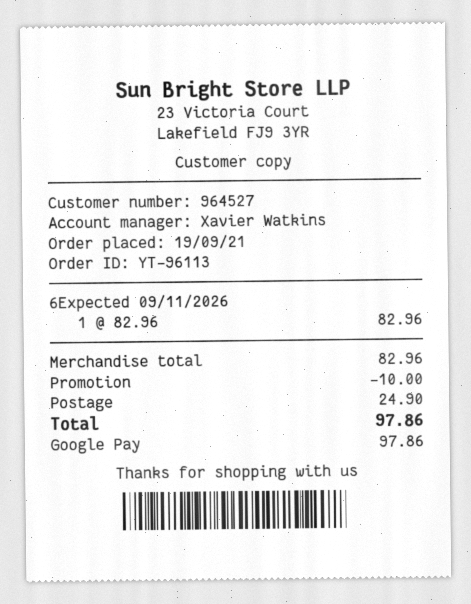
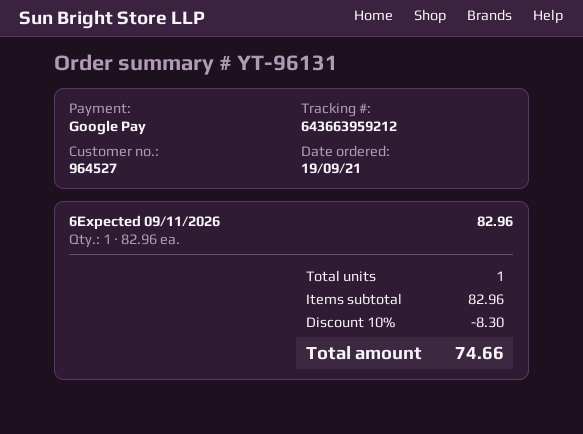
order number: YT-96113 -> YT-96131
discount: 10.00 -> 8.30
shipping: 24.90 -> none
total: 97.86 -> 74.66

